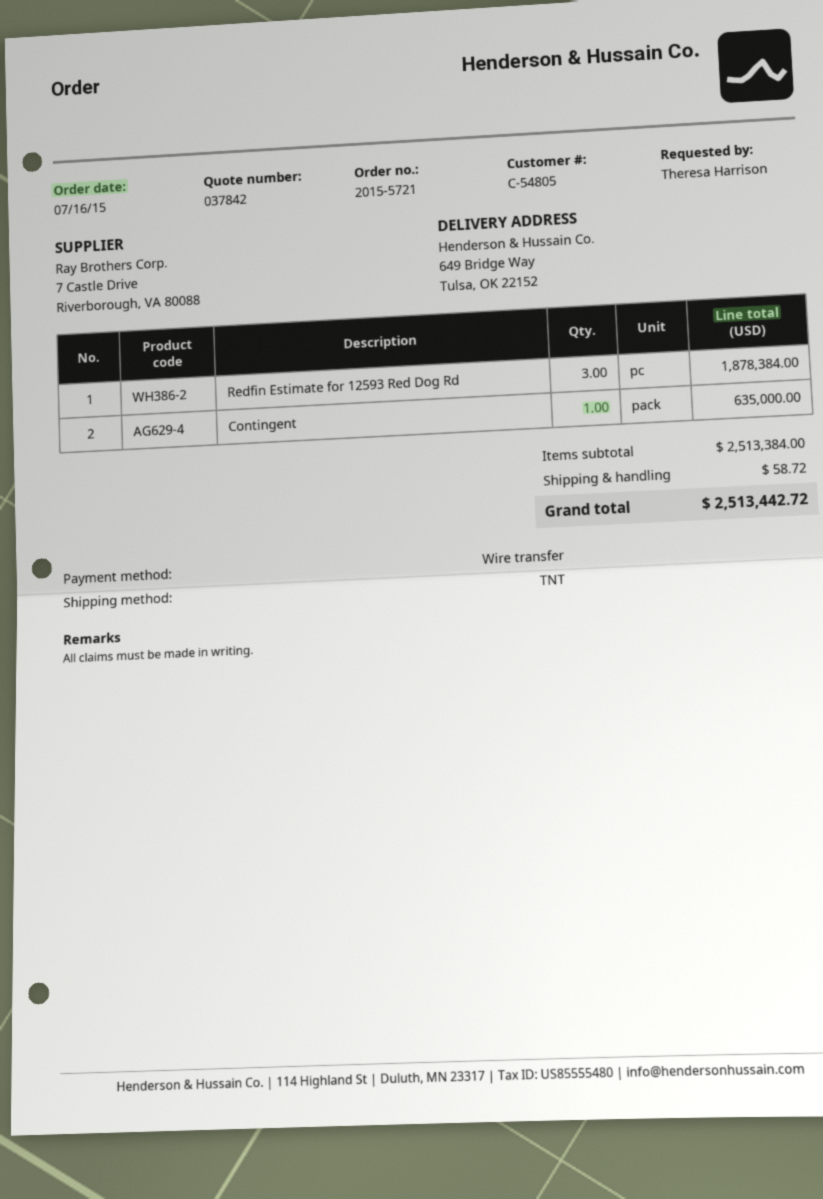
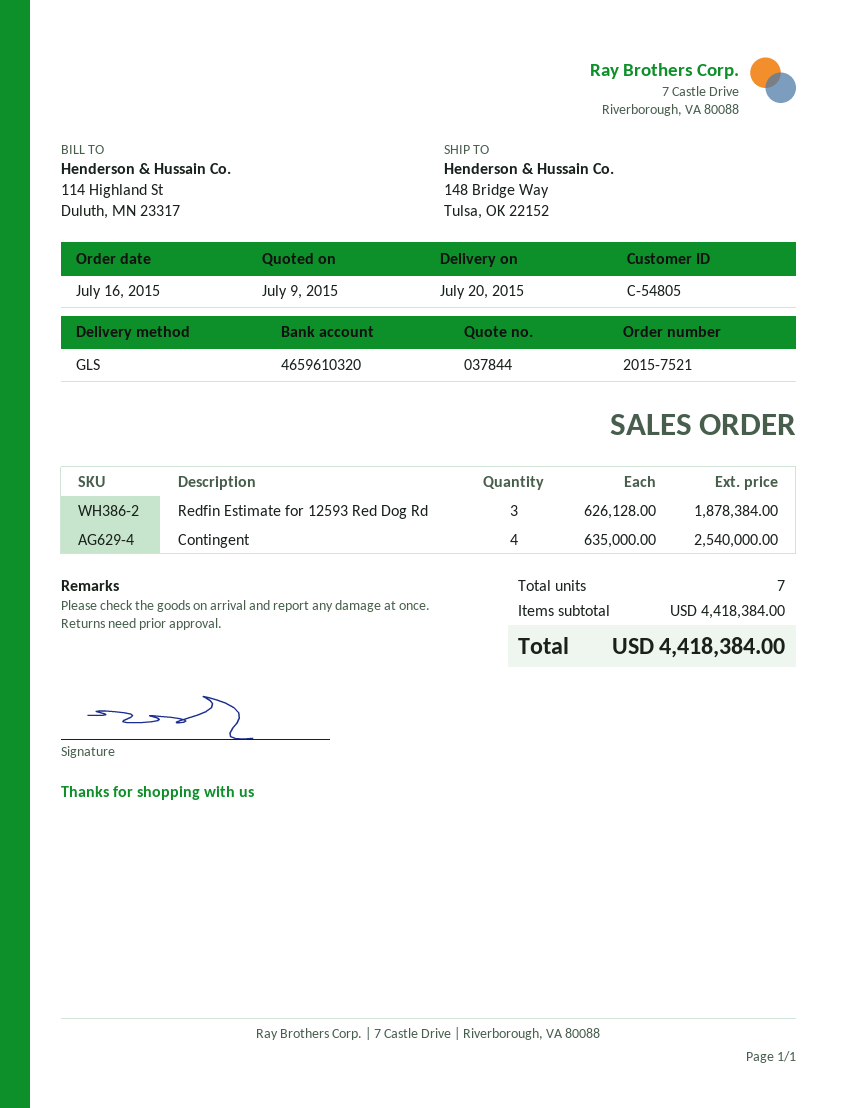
quote number: 037842 -> 037844
order number: 2015-5721 -> 2015-7521
shipping method: TNT -> GLS
ship to: 649 Bridge Way, Tulsa, OK 22152 -> 148 Bridge Way, Tulsa, OK 22152
Contingent: 1 for 635000.00 -> 4 for 2540000.00
subtotal: 2513384.00 -> 4418384.00
shipping: 58.72 -> none
total: 2513442.72 -> 4418384.00

